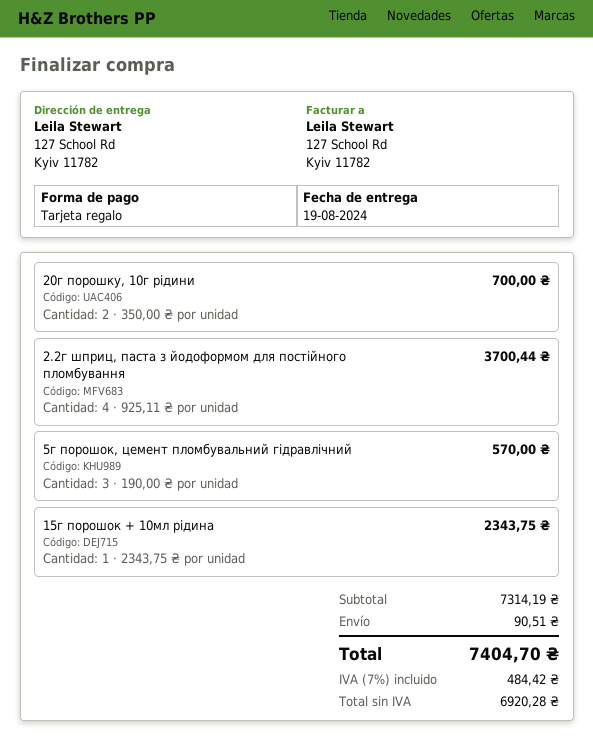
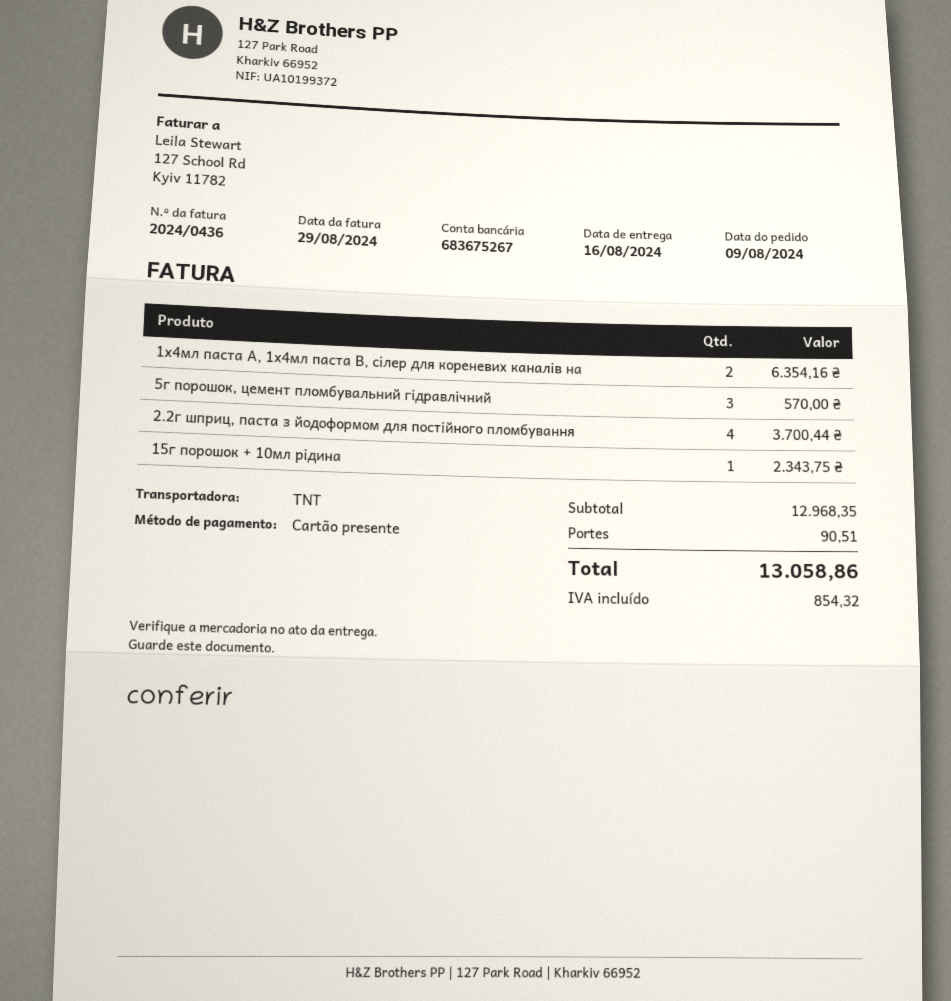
delivery date: 2024-08-19 -> 2024-08-16
20г порошку, 10г рідини: 2 for 700.00 -> none
1х4мл паста А, 1х4мл паста В, сілер для кореневих каналів на: none -> 2 for 6354.16
subtotal: 7314.19 -> 12968.35
tax: 484.42 -> 854.32
total: 7404.70 -> 13058.86

